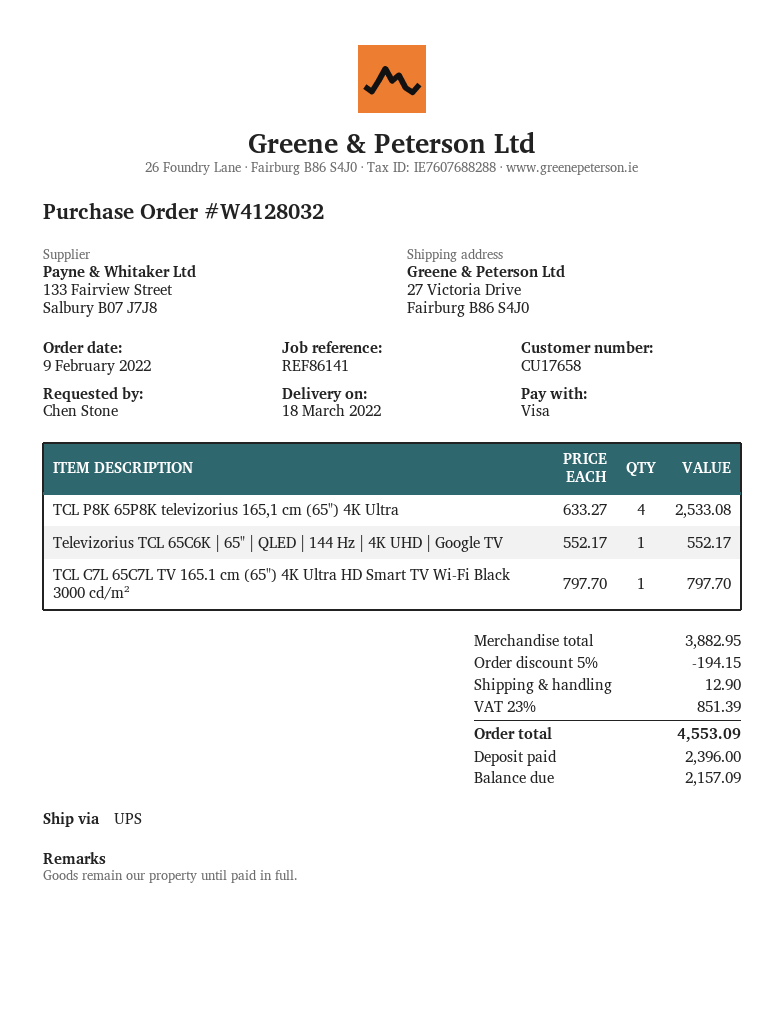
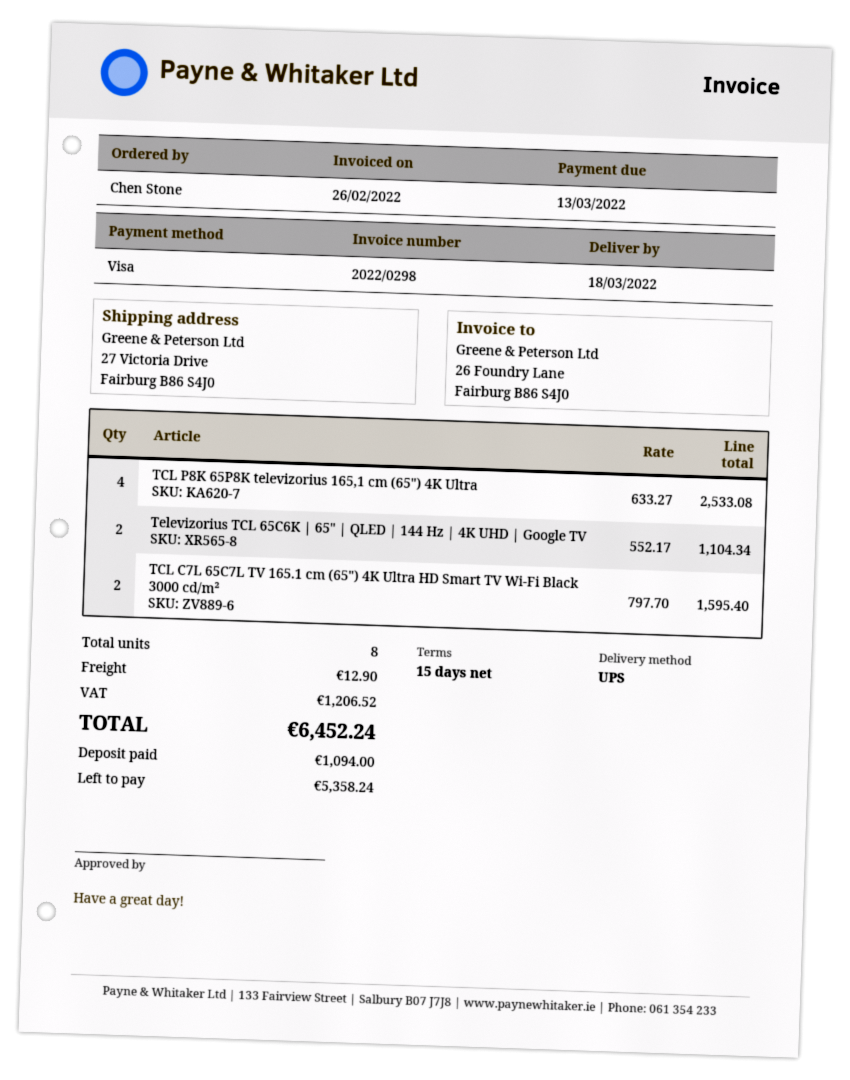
Televizorius TCL 65C6K | 65" | QLED | 144 Hz | 4K UHD | Google TV: 1 x 552.17 = 552.17 -> 2 x 552.17 = 1104.34
TCL C7L 65C7L TV 165.1 cm (65") 4K Ultra HD Smart TV Wi-Fi Black 3000 cd/m²: 1 x 797.70 = 797.70 -> 2 x 797.70 = 1595.40
discount: 5% = 194.15 -> none
tax: 851.39 -> 1206.52
total: 4553.09 -> 6452.24
deposit: 2396.00 -> 1094.00
balance: 2157.09 -> 5358.24

